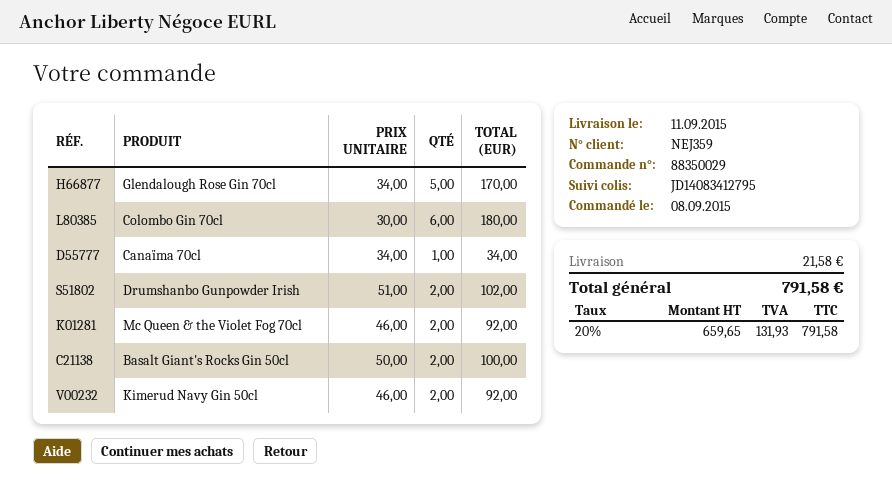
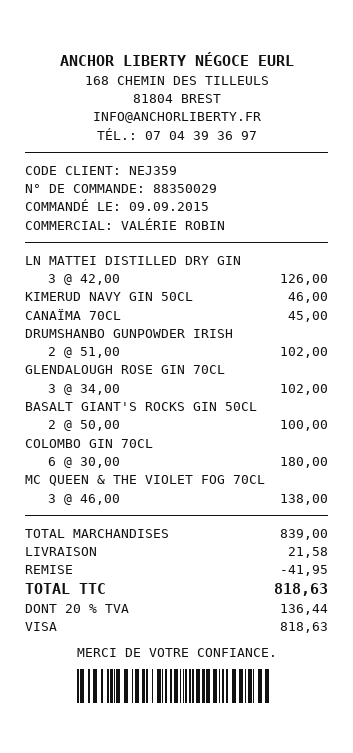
order date: 2015-09-08 -> 2015-09-09
Glendalough Rose Gin 70cl: 5 x 34.00 = 170.00 -> 3 x 34.00 = 102.00
Canaïma 70cl: 1 x 34.00 = 34.00 -> 1 x 45.00 = 45.00
Mc Queen & the Violet Fog 70cl: 2 x 46.00 = 92.00 -> 3 x 46.00 = 138.00
Kimerud Navy Gin 50cl: 2 x 46.00 = 92.00 -> 1 x 46.00 = 46.00
LN MATTEI DISTILLED DRY GIN: none -> 3 x 42.00 = 126.00
discount: none -> 41.95
tax: 20% = 131.93 -> 20% = 136.44
total: 791.58 -> 818.63

